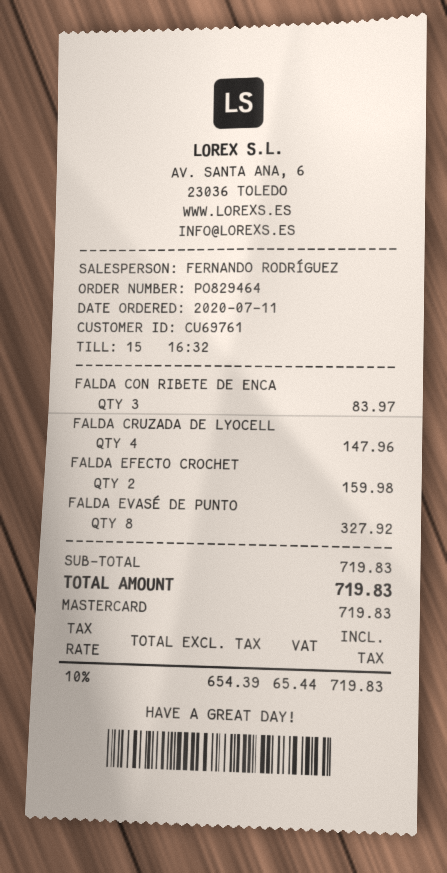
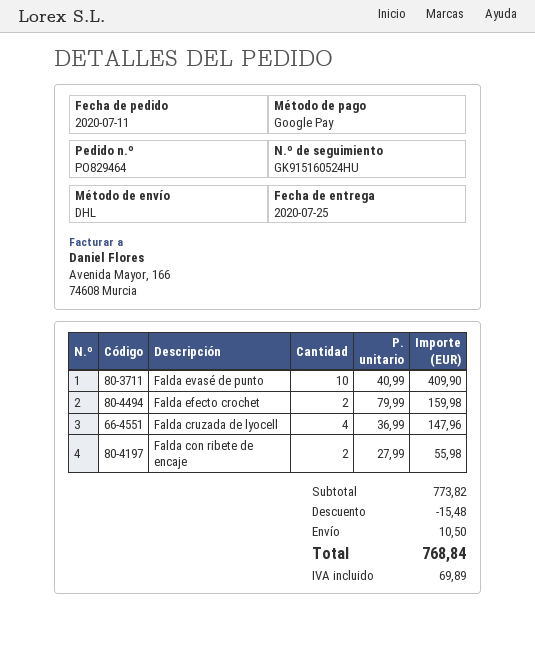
payment method: Mastercard -> Google Pay
FALDA CON RIBETE DE ENCA: 3 for 83.97 -> 2 for 55.98
FALDA EVASÉ DE PUNTO: 8 for 327.92 -> 10 for 409.90
subtotal: 719.83 -> 773.82
discount: none -> 15.48
shipping: none -> 10.50
tax: 65.44 -> 69.89
total: 719.83 -> 768.84

